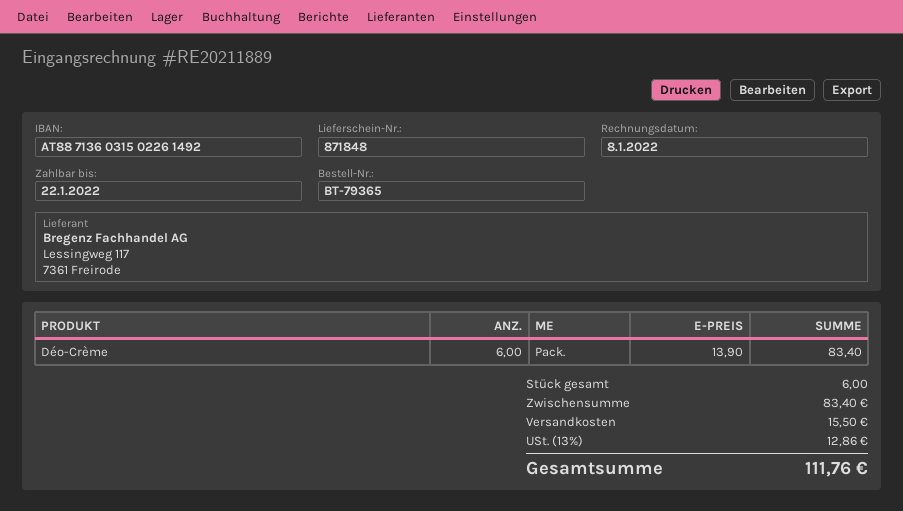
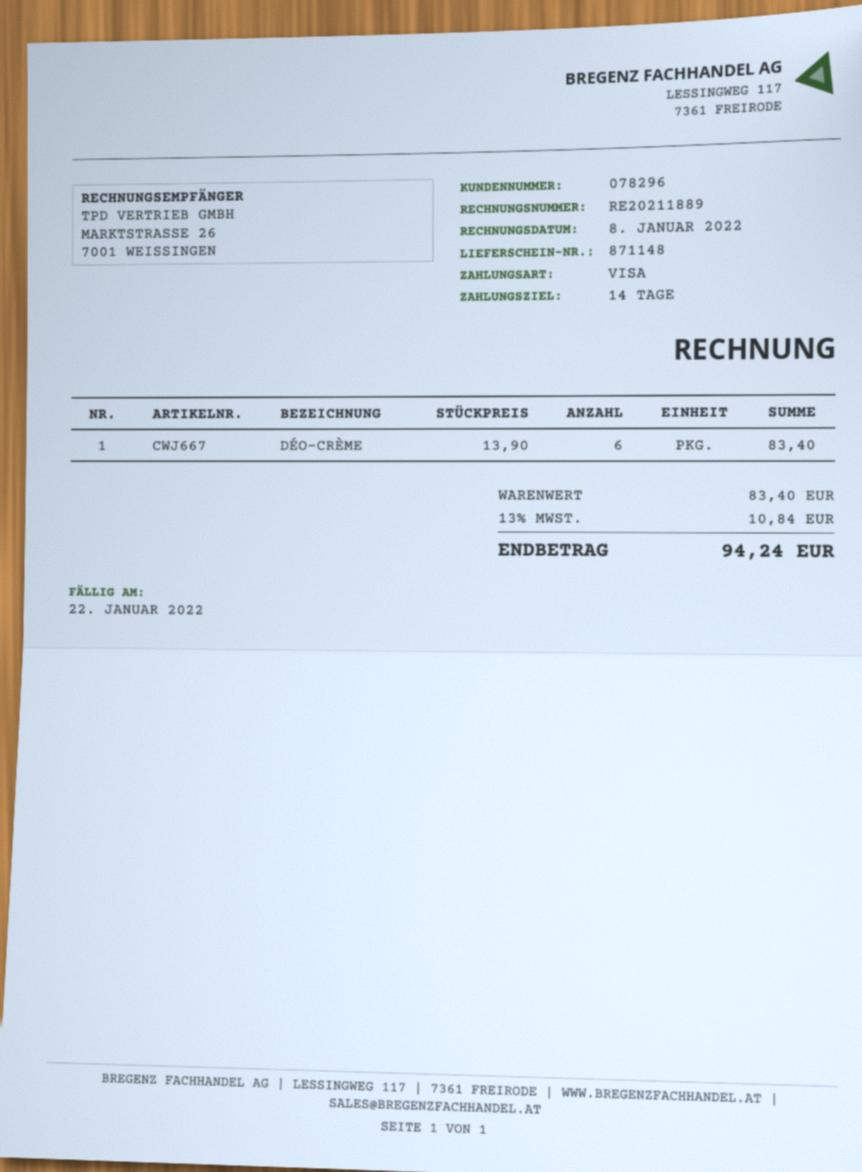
delivery note number: 871848 -> 871148
shipping: 15.50 -> none
tax: 13% = 12.86 -> 13% = 10.84
total: 111.76 -> 94.24

